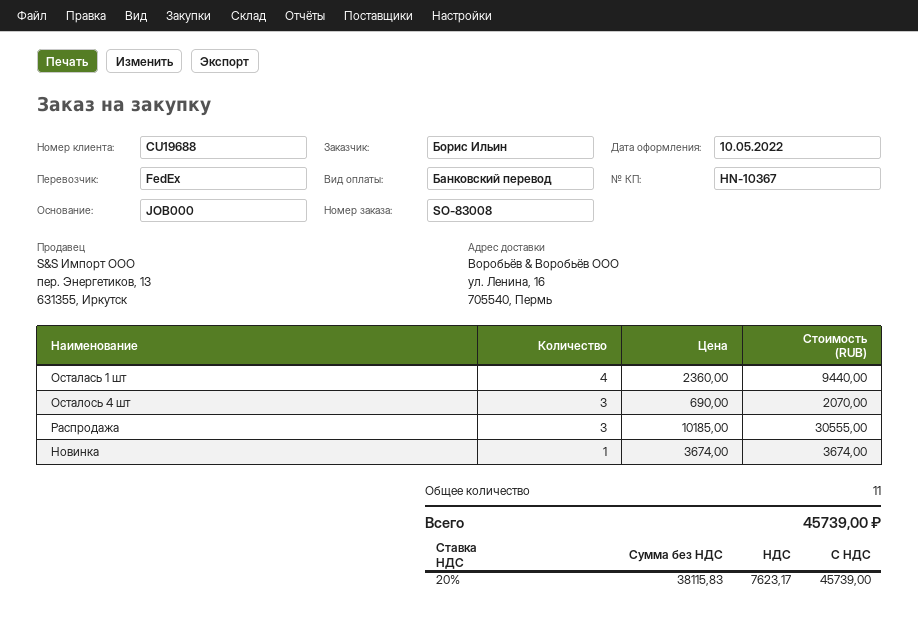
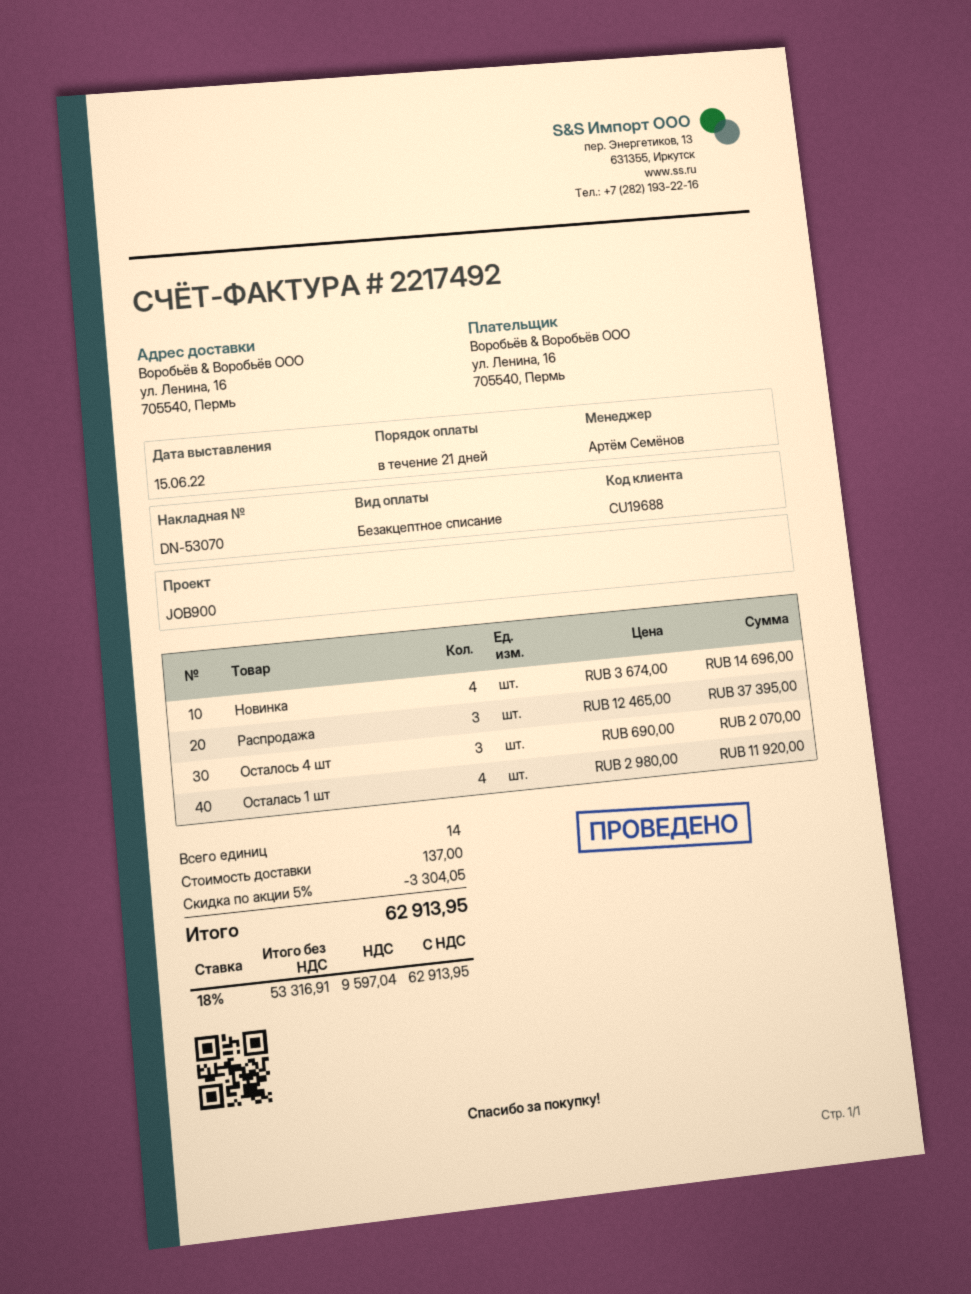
reference: JOB000 -> JOB900
payment method: bank transfer -> direct debit
Осталась 1 шт: 4 x 2360.00 = 9440.00 -> 4 x 2980.00 = 11920.00
Распродажа: 3 x 10185.00 = 30555.00 -> 3 x 12465.00 = 37395.00
Новинка: 1 x 3674.00 = 3674.00 -> 4 x 3674.00 = 14696.00
total quantity: 11 -> 14
discount: none -> 5% = 3304.05
shipping: none -> 137.00
net: 38115.83 -> 53316.91
tax: 20% = 7623.17 -> 18% = 9597.04
total: 45739.00 -> 62913.95

